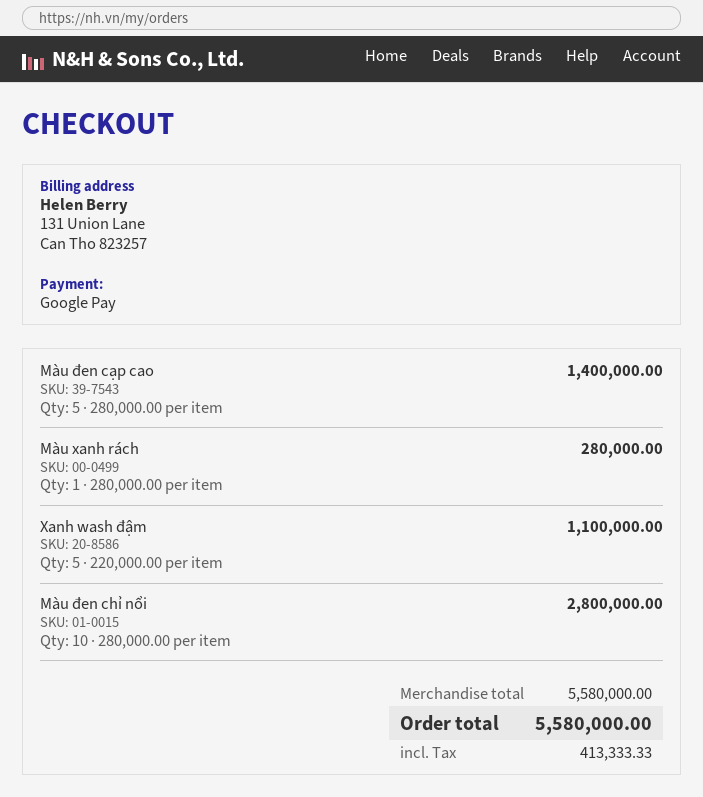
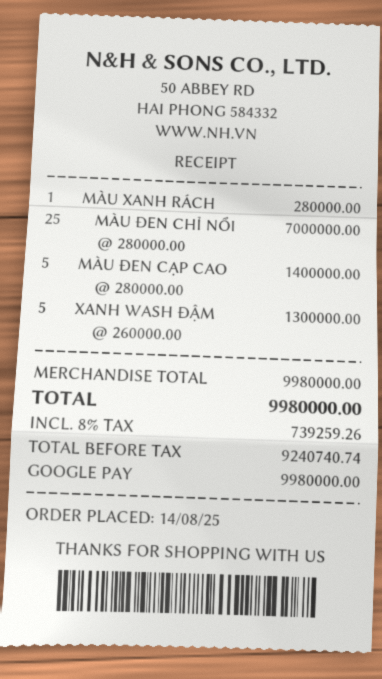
Xanh wash đậm: 5 x 220000.00 = 1100000.00 -> 5 x 260000.00 = 1300000.00
Màu đen chỉ nổi: 10 x 280000.00 = 2800000.00 -> 25 x 280000.00 = 7000000.00
subtotal: 5580000.00 -> 9980000.00
tax: 413333.33 -> 739259.26
total: 5580000.00 -> 9980000.00

